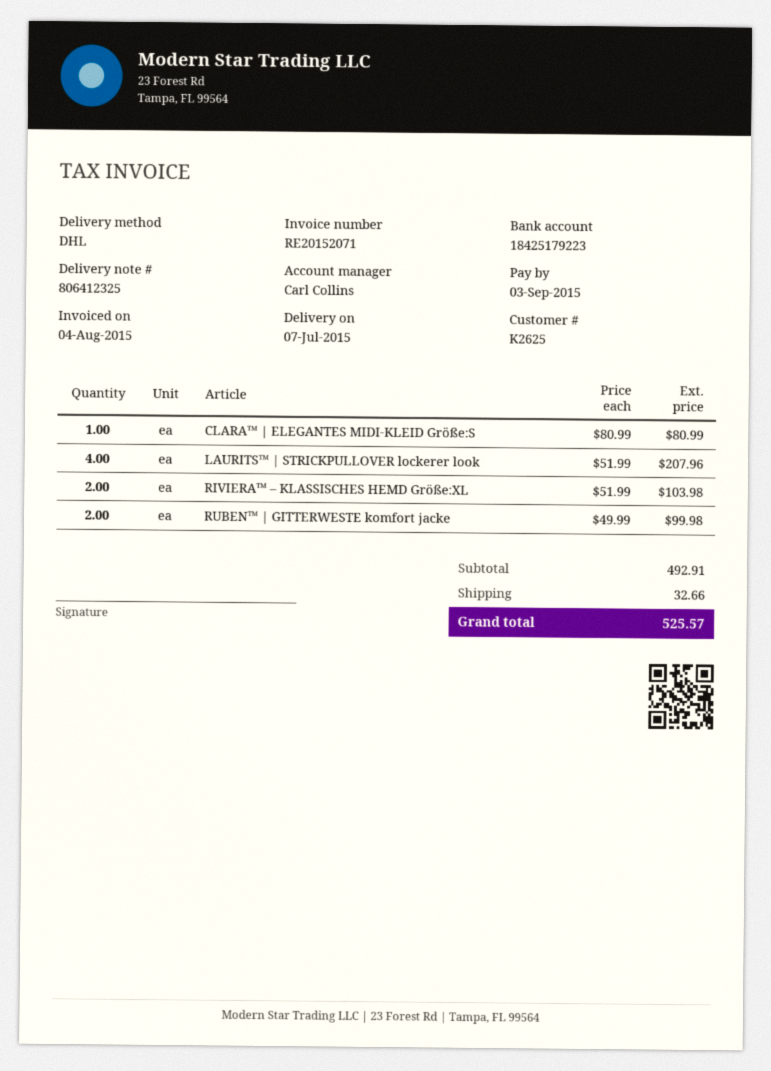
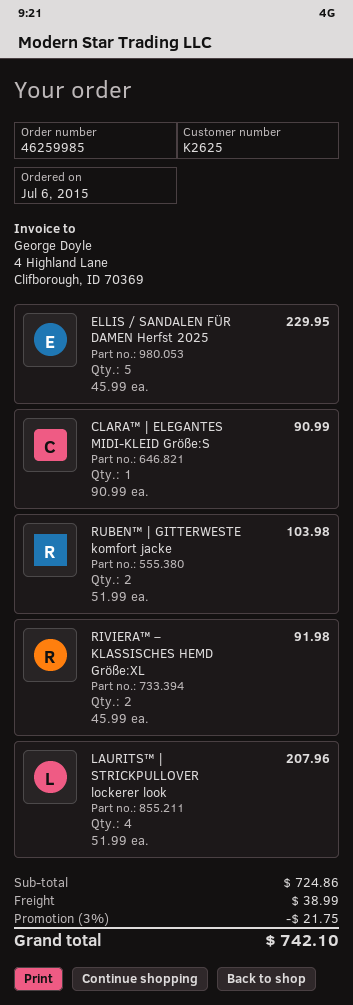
CLARA™ | ELEGANTES MIDI-KLEID Größe:S: 1 x 80.99 = 80.99 -> 1 x 90.99 = 90.99
RIVIERA™ – KLASSISCHES HEMD Größe:XL: 2 x 51.99 = 103.98 -> 2 x 45.99 = 91.98
RUBEN™ | GITTERWESTE komfort jacke: 2 x 49.99 = 99.98 -> 2 x 51.99 = 103.98
ELLIS / SANDALEN FÜR DAMEN Herfst 2025: none -> 5 x 45.99 = 229.95
subtotal: 492.91 -> 724.86
discount: none -> 3% = 21.75
shipping: 32.66 -> 38.99
total: 525.57 -> 742.10

